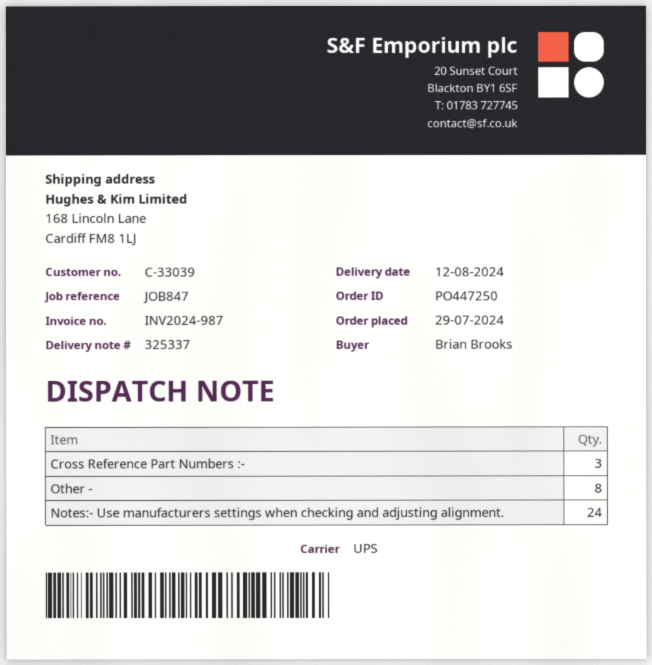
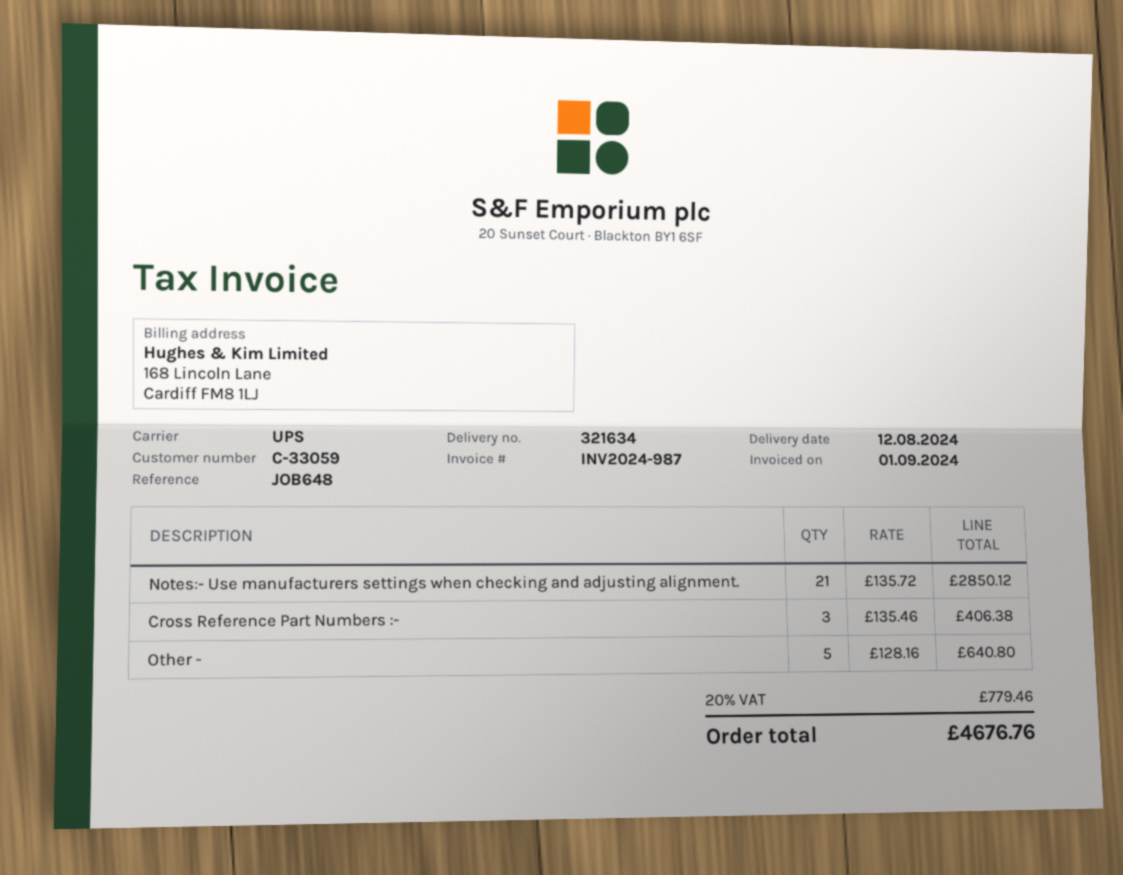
delivery note number: 325337 -> 321634
customer number: C-33039 -> C-33059
reference: JOB847 -> JOB648
Other -: 8 -> 5
Notes:- Use manufacturers settings when checking and adjusting alignment.: 24 -> 21

